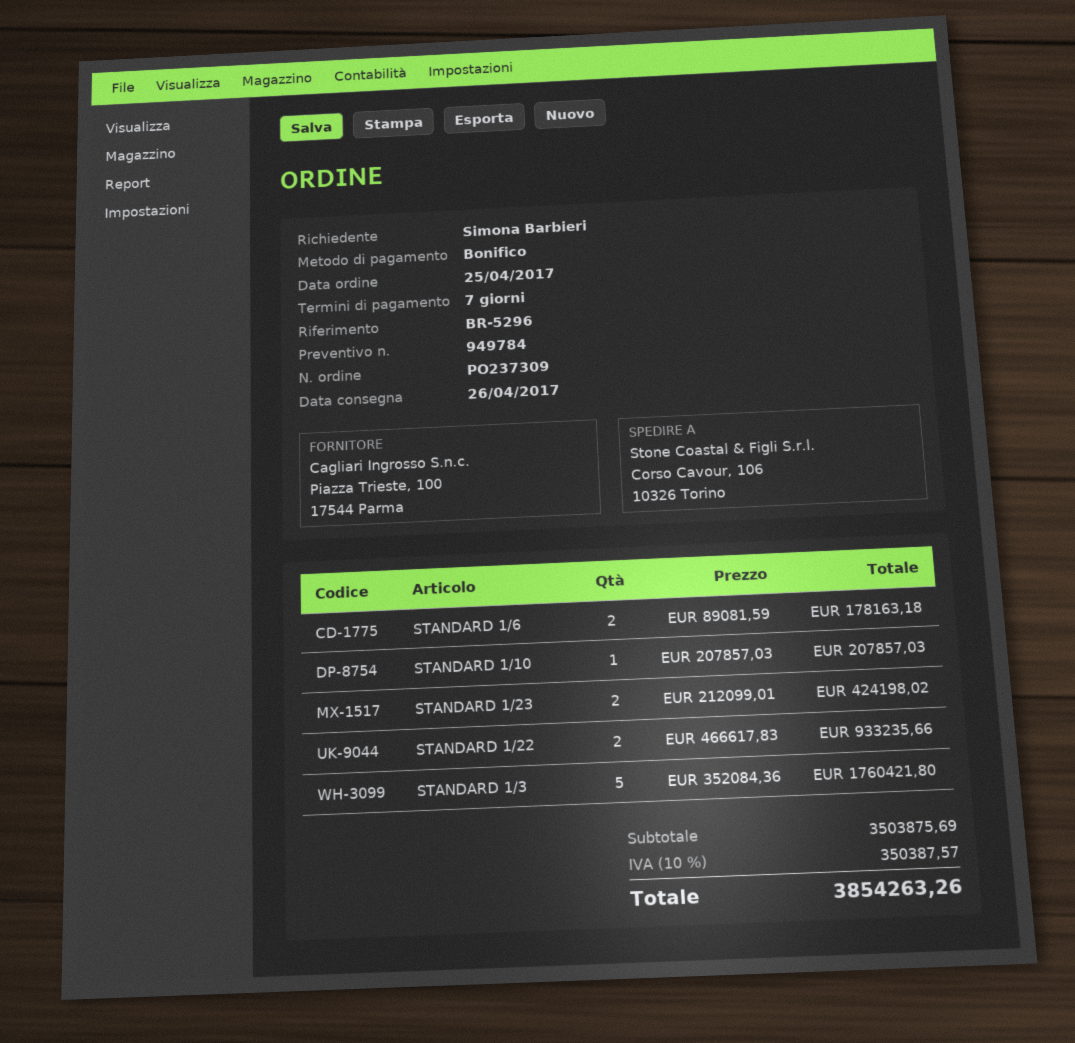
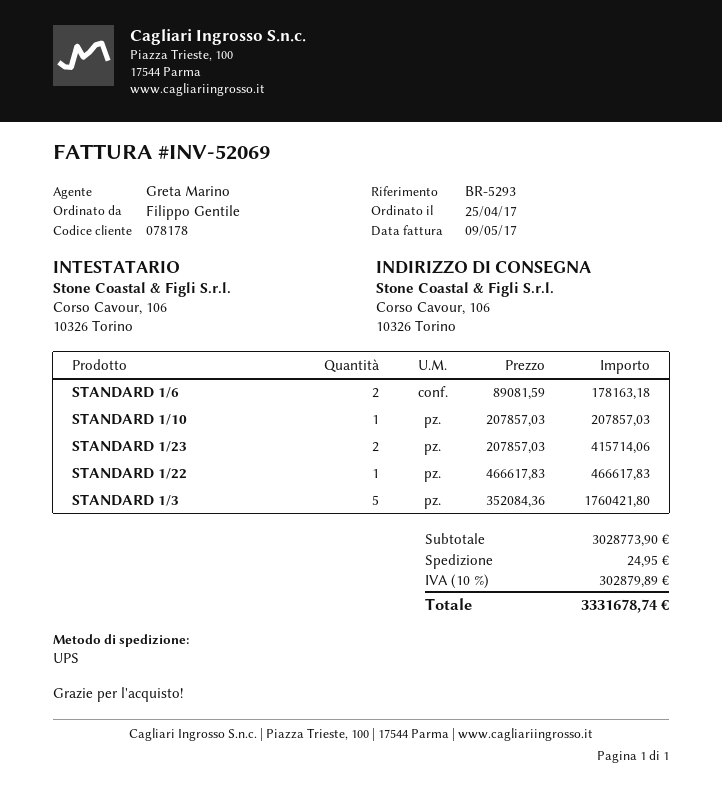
reference: BR-5296 -> BR-5293
ordered by: Simona Barbieri -> Filippo Gentile
STANDARD 1/23: 2 x 212099.01 = 424198.02 -> 2 x 207857.03 = 415714.06
STANDARD 1/22: 2 x 466617.83 = 933235.66 -> 1 x 466617.83 = 466617.83
subtotal: 3503875.69 -> 3028773.90
shipping: none -> 24.95
tax: 10% = 350387.57 -> 10% = 302879.89
total: 3854263.26 -> 3331678.74

